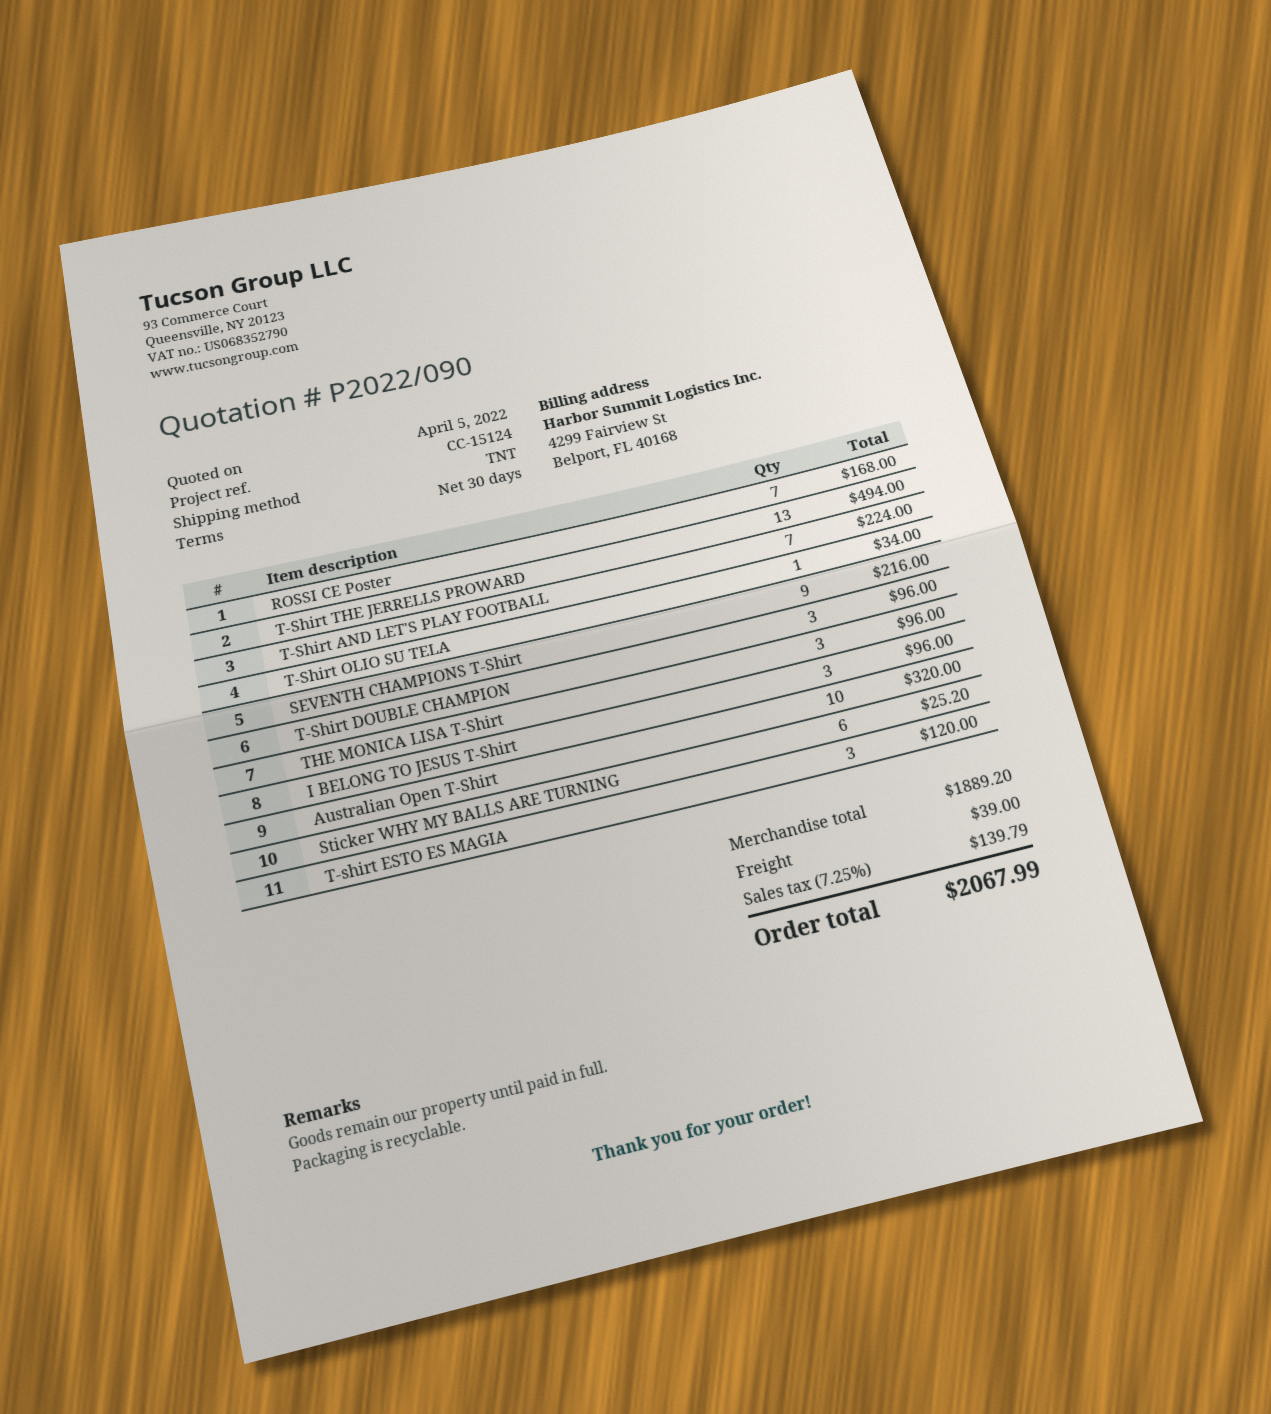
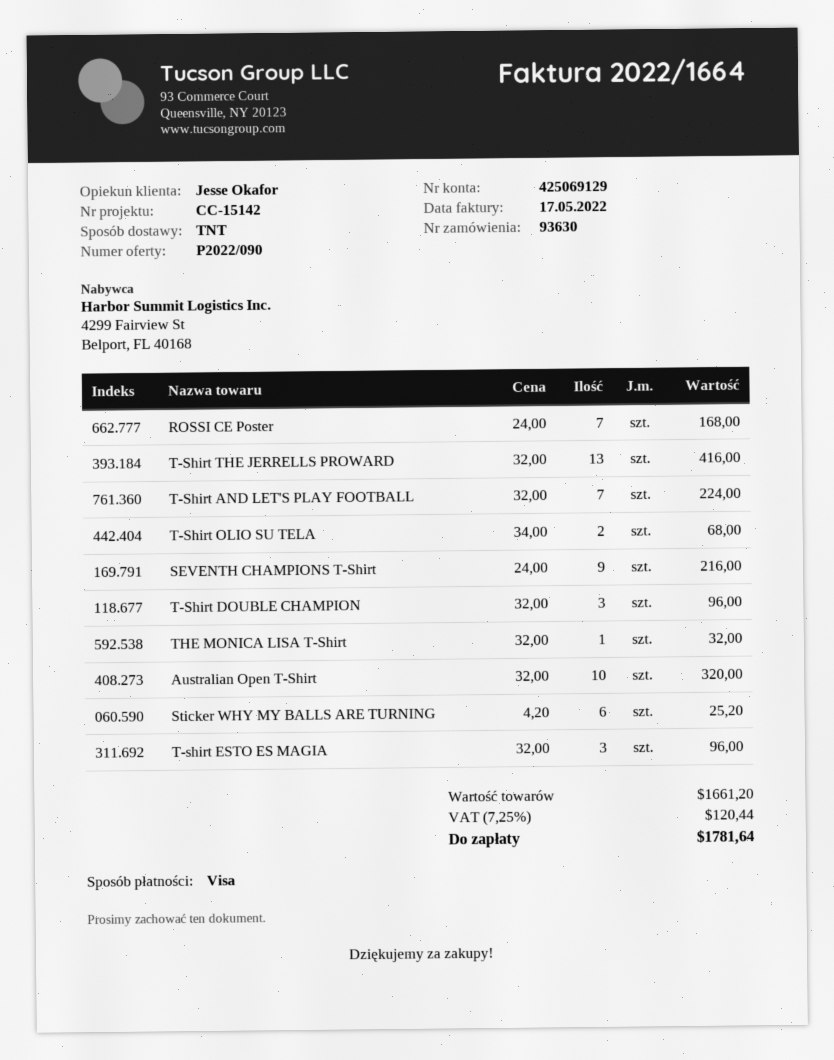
reference: CC-15124 -> CC-15142
T-Shirt THE JERRELLS PROWARD: 13 for 494.00 -> 13 for 416.00
T-Shirt OLIO SU TELA: 1 for 34.00 -> 2 for 68.00
THE MONICA LISA T-Shirt: 3 for 96.00 -> 1 for 32.00
I BELONG TO JESUS T-Shirt: 3 for 96.00 -> none
T-shirt ESTO ES MAGIA: 3 for 120.00 -> 3 for 96.00
subtotal: 1889.20 -> 1661.20
shipping: 39.00 -> none
tax: 7.25% = 139.79 -> 7.25% = 120.44
total: 2067.99 -> 1781.64

